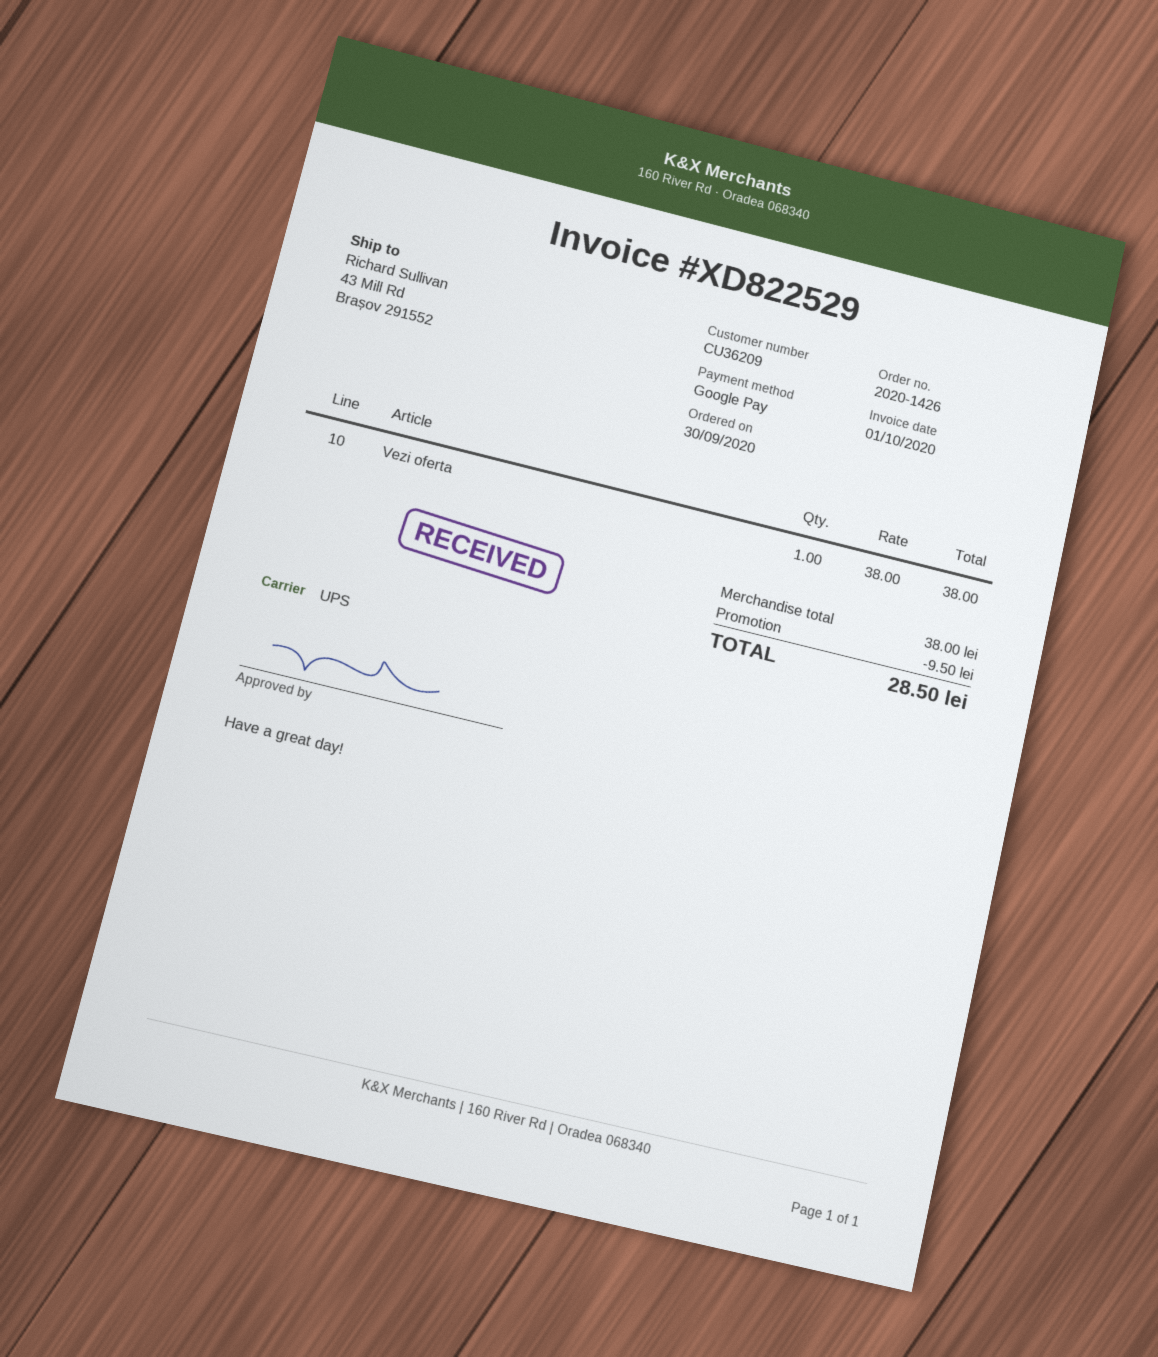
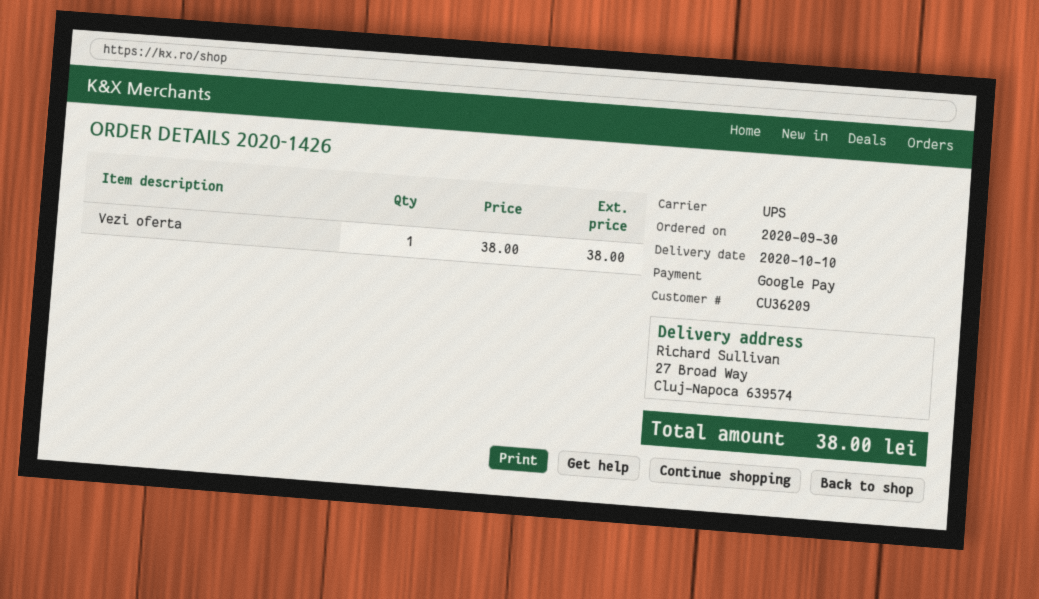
ship to: 43 Mill Rd, Brașov 291552 -> 27 Broad Way, Cluj-Napoca 639574
discount: 9.50 -> none
total: 28.50 -> 38.00

